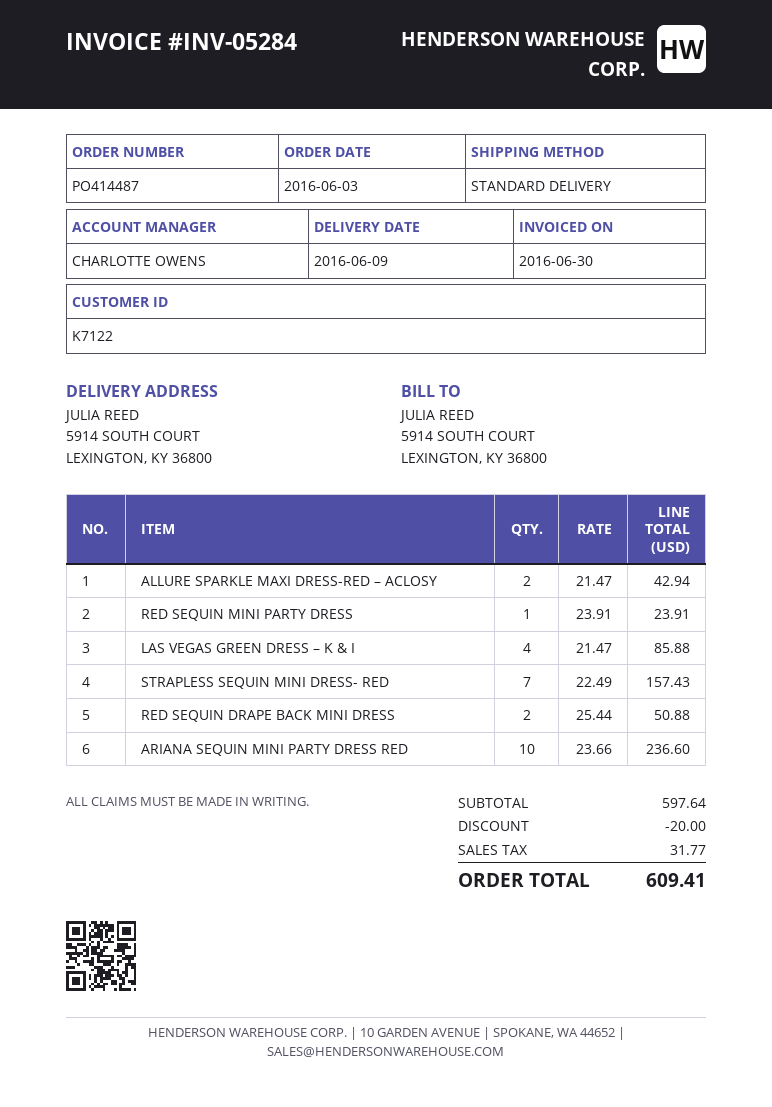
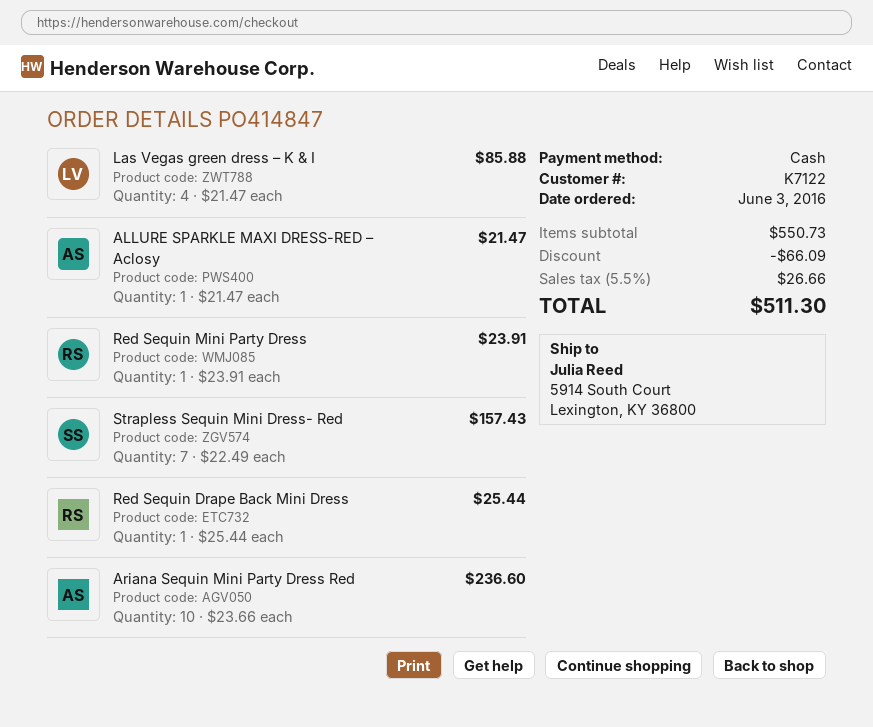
order number: PO414487 -> PO414847
ALLURE SPARKLE MAXI DRESS-RED – ACLOSY: 2 x 21.47 = 42.94 -> 1 x 21.47 = 21.47
RED SEQUIN DRAPE BACK MINI DRESS: 2 x 25.44 = 50.88 -> 1 x 25.44 = 25.44
subtotal: 597.64 -> 550.73
discount: 20.00 -> 66.09
tax: 31.77 -> 26.66
total: 609.41 -> 511.30

